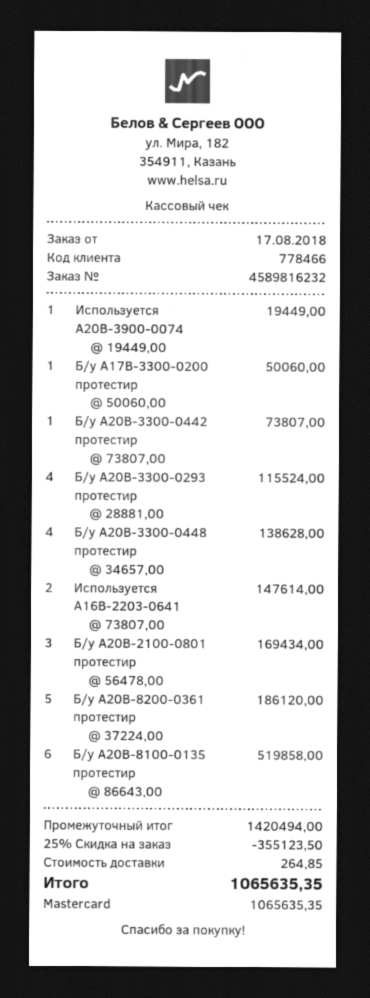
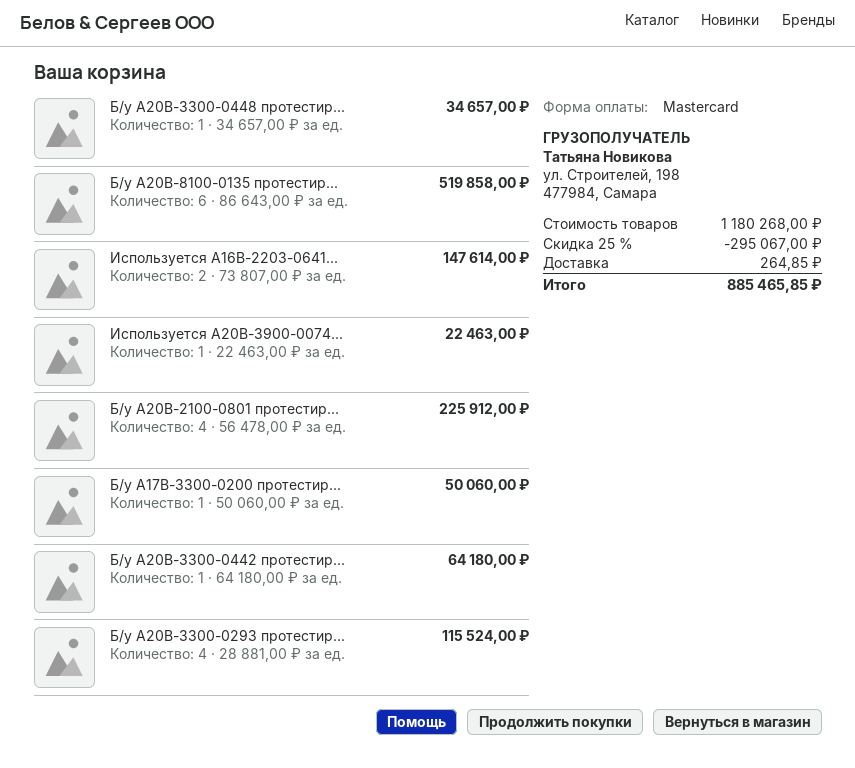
Используется A20B-3900-0074: 1 x 19449.00 = 19449.00 -> 1 x 22463.00 = 22463.00
Б/у A20B-3300-0442 протестир: 1 x 73807.00 = 73807.00 -> 1 x 64180.00 = 64180.00
Б/у A20B-3300-0448 протестир: 4 x 34657.00 = 138628.00 -> 1 x 34657.00 = 34657.00
Б/у A20B-2100-0801 протестир: 3 x 56478.00 = 169434.00 -> 4 x 56478.00 = 225912.00
Б/у A20B-8200-0361 протестир: 5 x 37224.00 = 186120.00 -> none
subtotal: 1420494.00 -> 1180268.00
discount: 25% = 355123.50 -> 25% = 295067.00
total: 1065635.35 -> 885465.85

